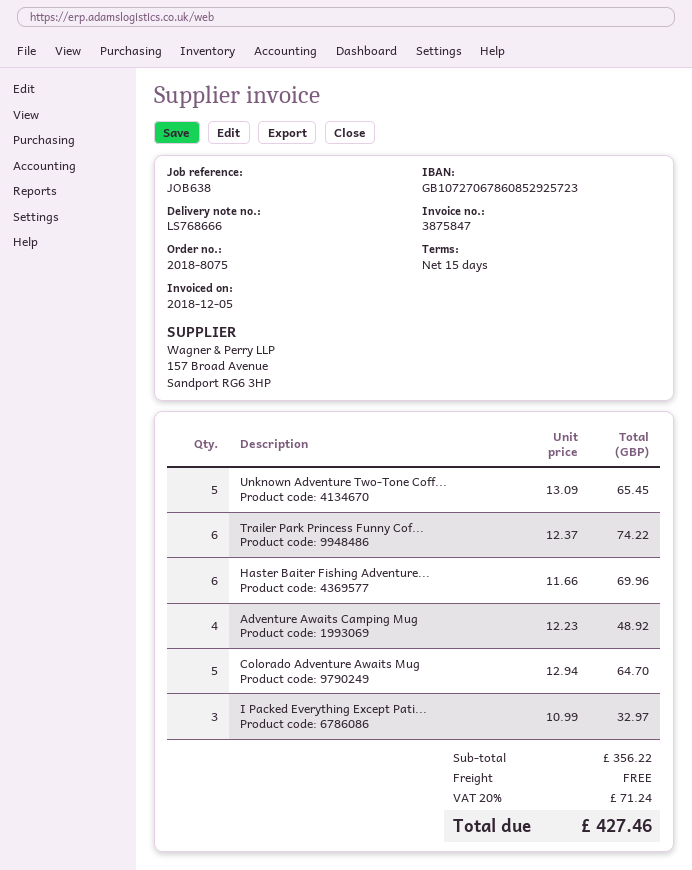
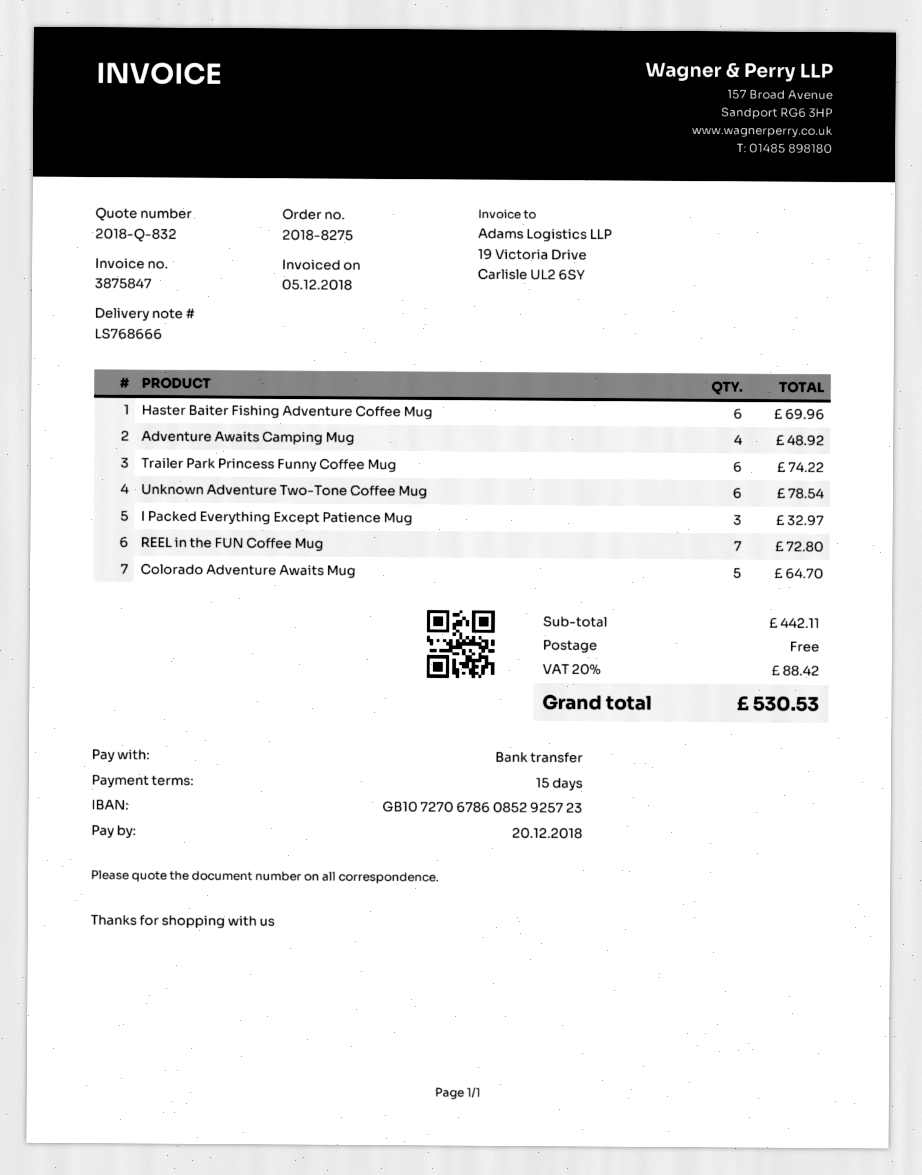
order number: 2018-8075 -> 2018-8275
Unknown Adventure Two-Tone Coff...: 5 for 65.45 -> 6 for 78.54
REEL in the FUN Coffee Mug: none -> 7 for 72.80
subtotal: 356.22 -> 442.11
tax: 20% = 71.24 -> 20% = 88.42
total: 427.46 -> 530.53

